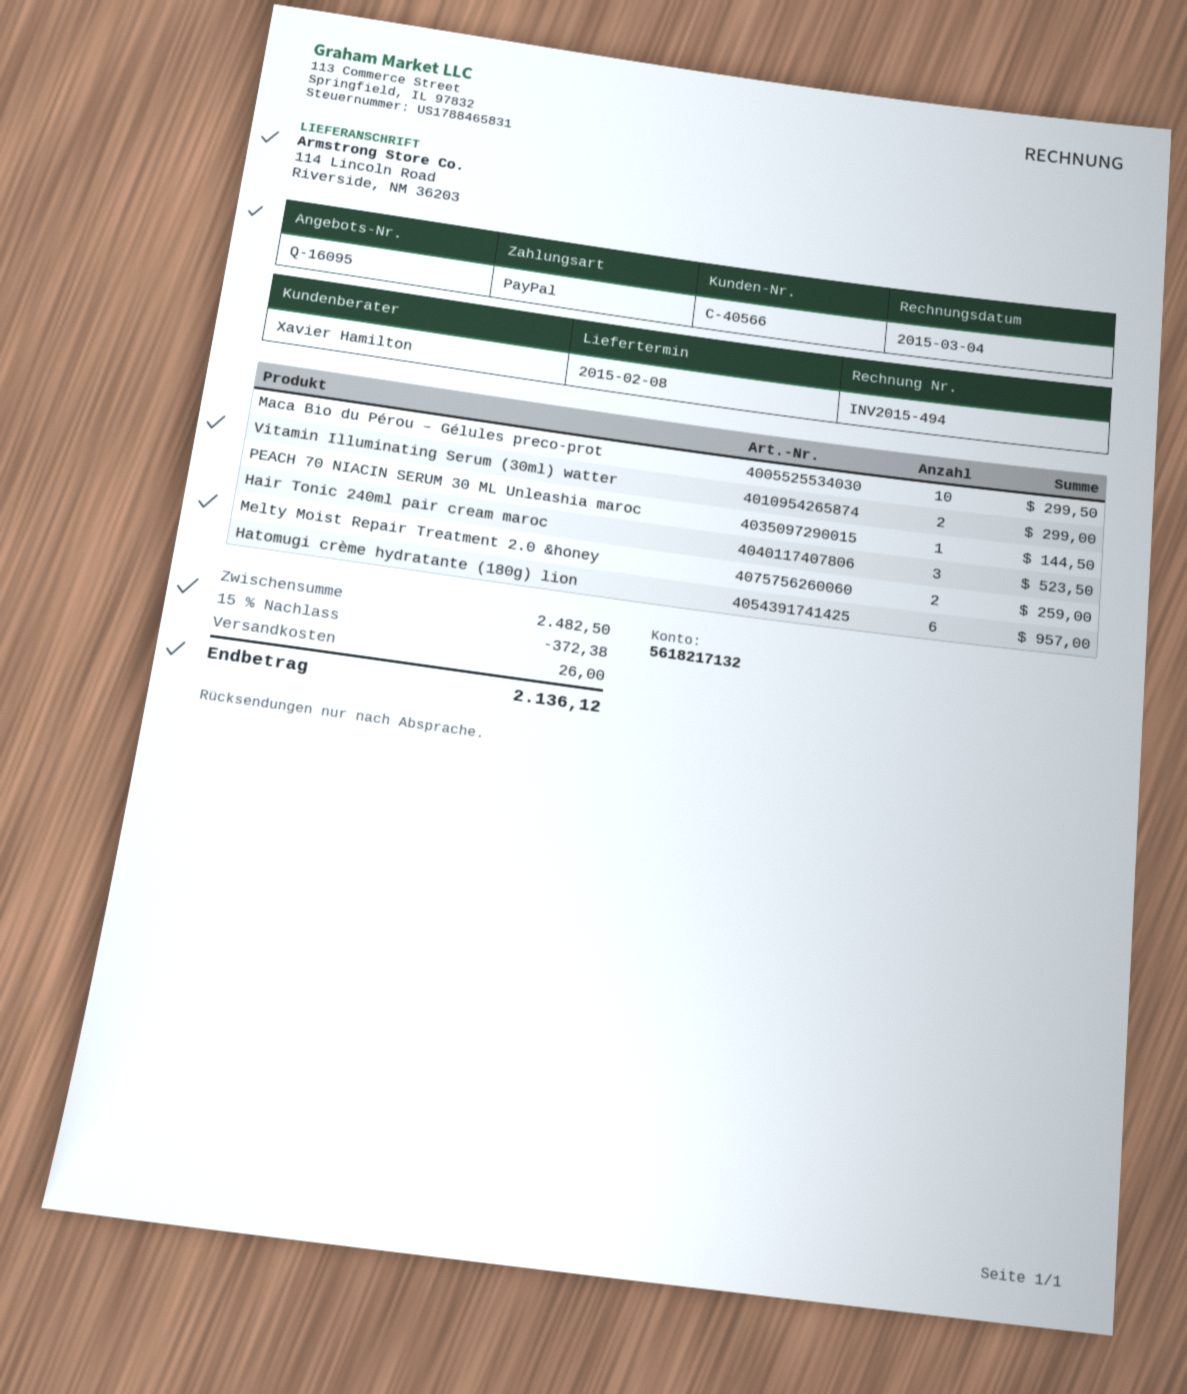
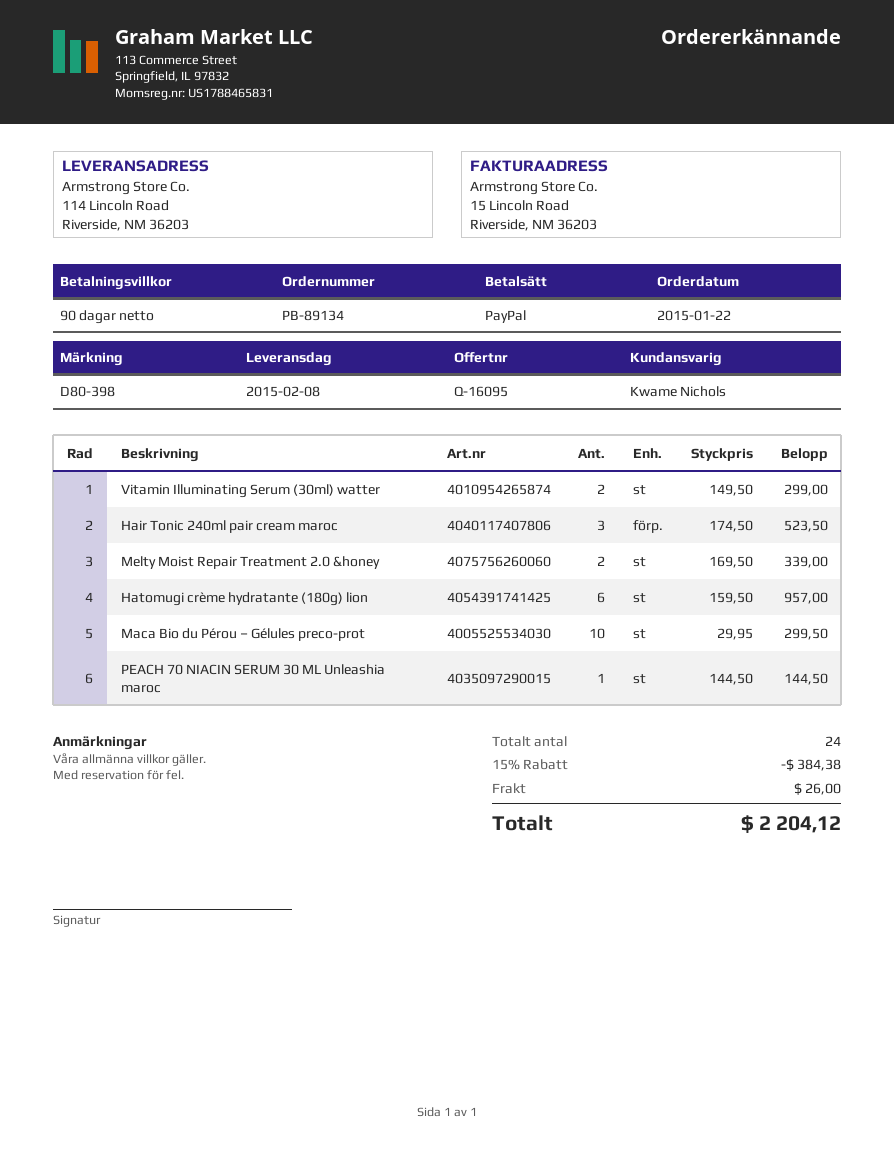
sales rep: Xavier Hamilton -> Kwame Nichols
Melty Moist Repair Treatment 2.0 &honey: 2 for 259.00 -> 2 for 339.00
discount: 15% = 372.38 -> 15% = 384.38
total: 2136.12 -> 2204.12

